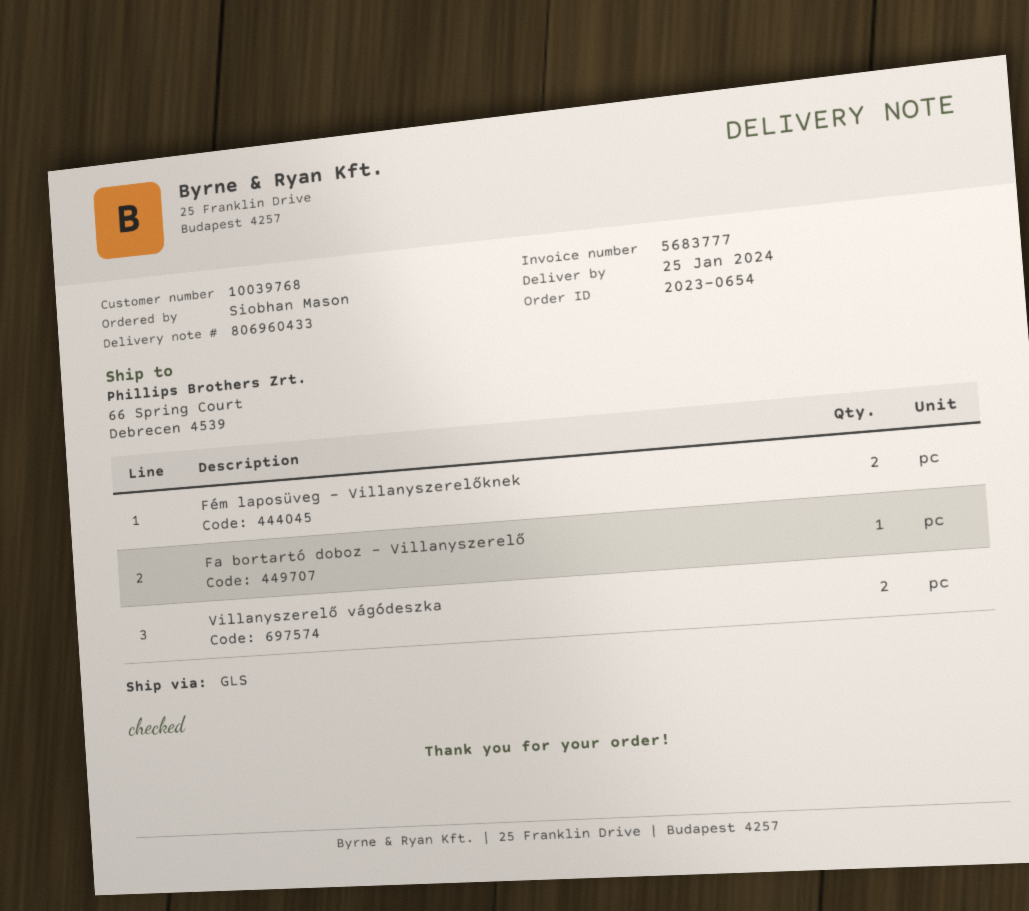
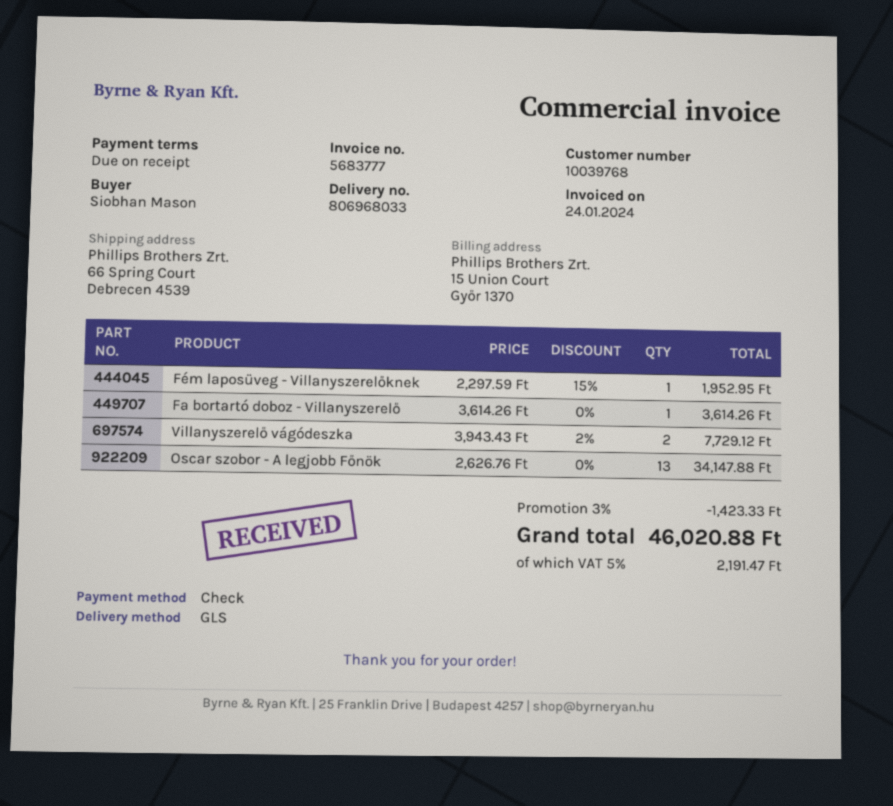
delivery note number: 806960433 -> 806968033
Fém laposüveg - Villanyszerelőknek: 2 -> 1
Oscar szobor - A legjobb Főnök: none -> 13

